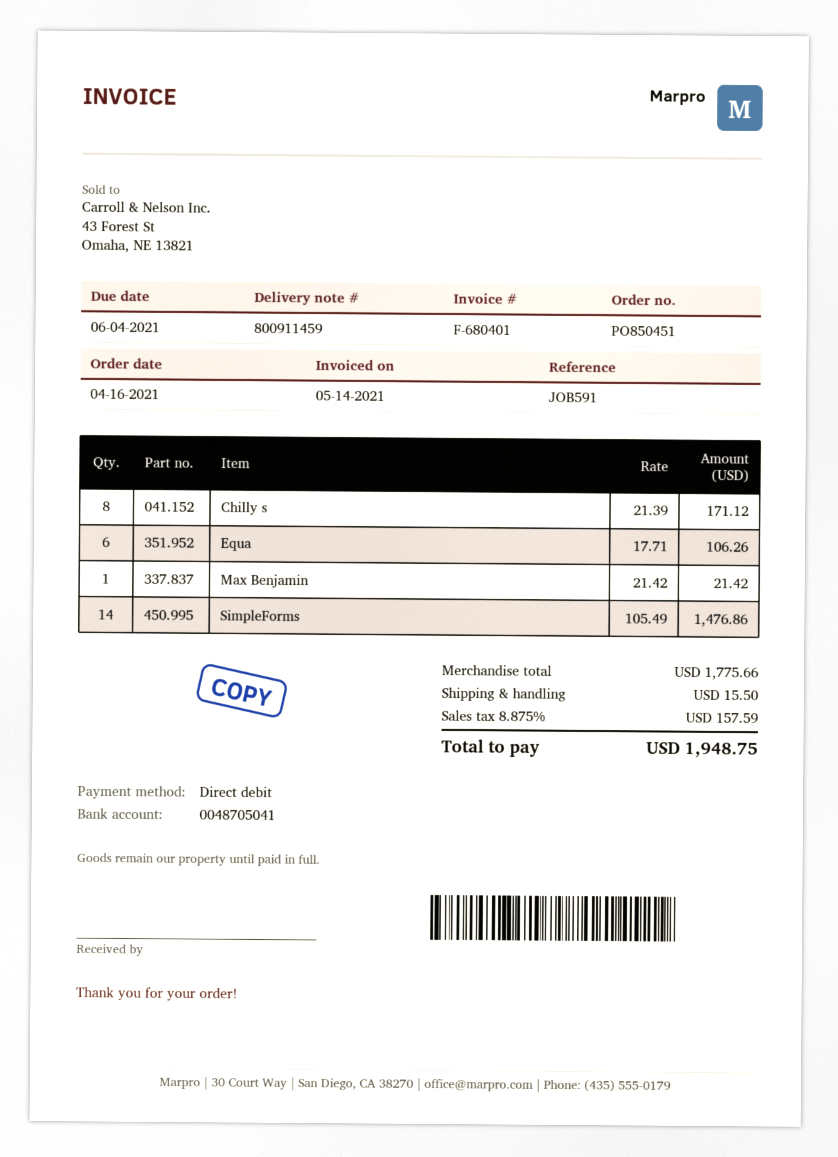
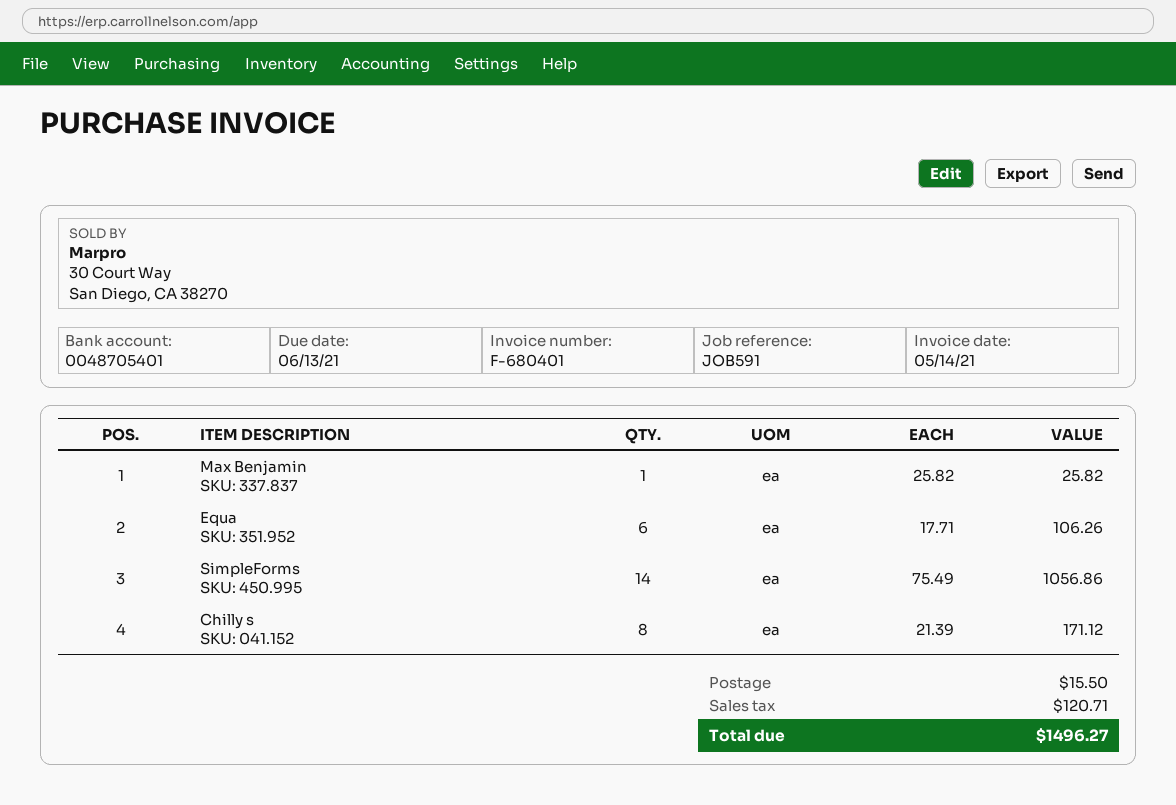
due date: 2021-06-04 -> 2021-06-13
bank account: 0048705041 -> 0048705401
Max Benjamin: 1 x 21.42 = 21.42 -> 1 x 25.82 = 25.82
SimpleForms: 14 x 105.49 = 1476.86 -> 14 x 75.49 = 1056.86
tax: 157.59 -> 120.71
total: 1948.75 -> 1496.27

